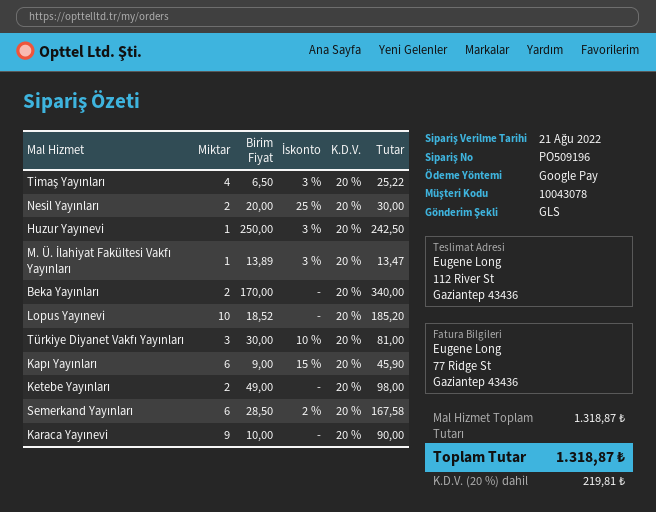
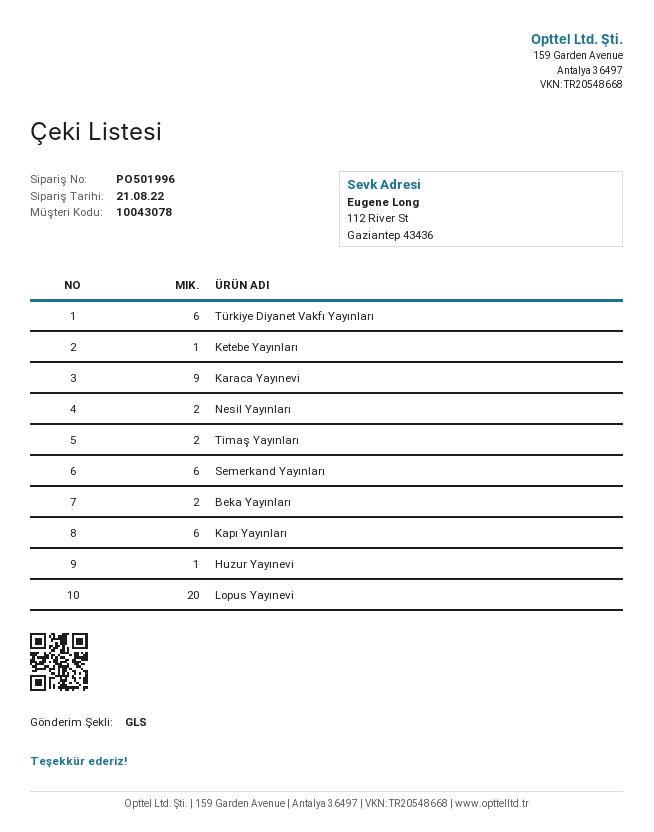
order number: PO509196 -> PO501996
Timaş Yayınları: 4 -> 2
M. Ü. İlahiyat Fakültesi Vakfı Yayınları: 1 -> none
Lopus Yayınevi: 10 -> 20
Türkiye Diyanet Vakfı Yayınları: 3 -> 6
Ketebe Yayınları: 2 -> 1

